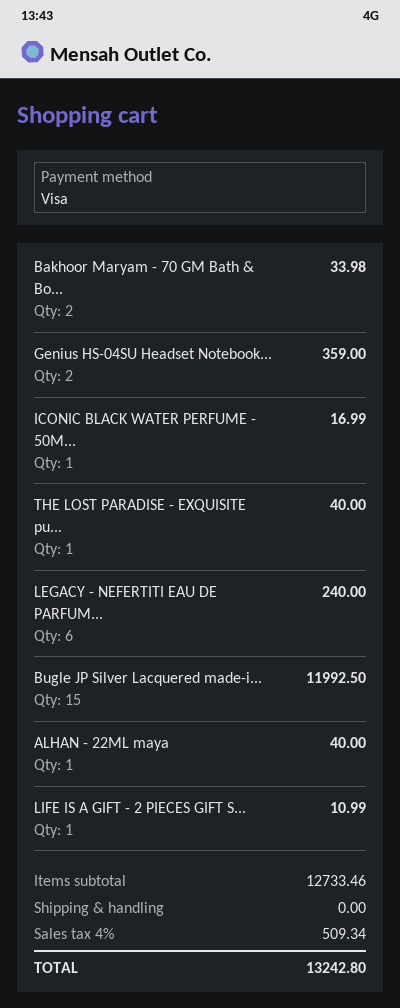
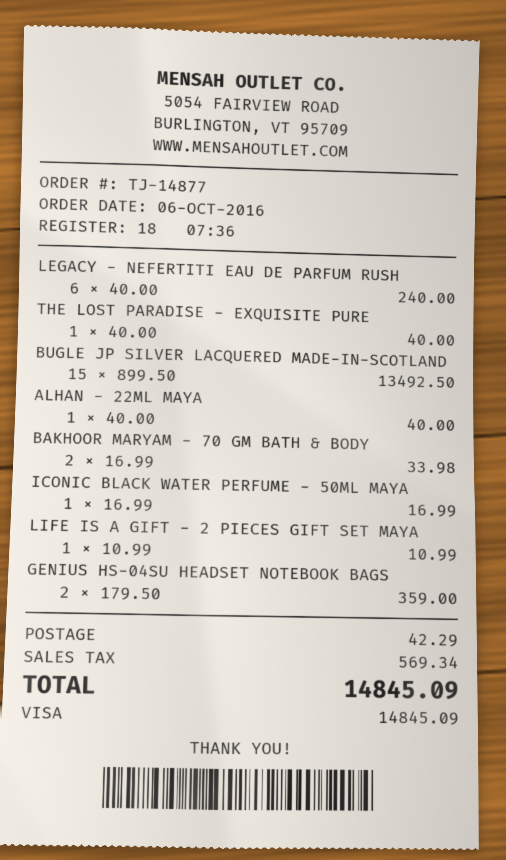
Bugle JP Silver Lacquered made-i...: 15 for 11992.50 -> 15 for 13492.50
shipping: 0.00 -> 42.29
tax: 509.34 -> 569.34
total: 13242.80 -> 14845.09

